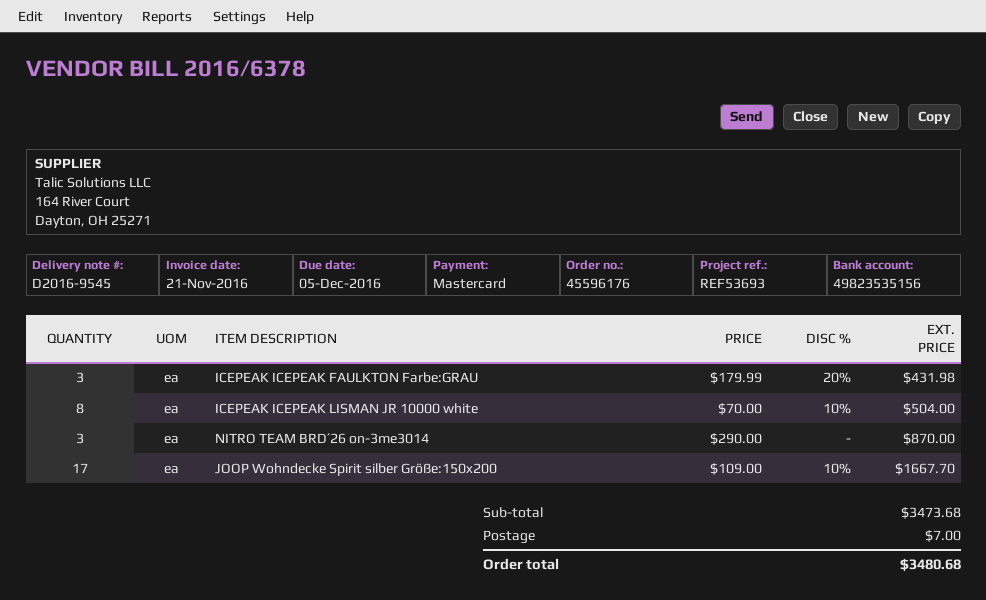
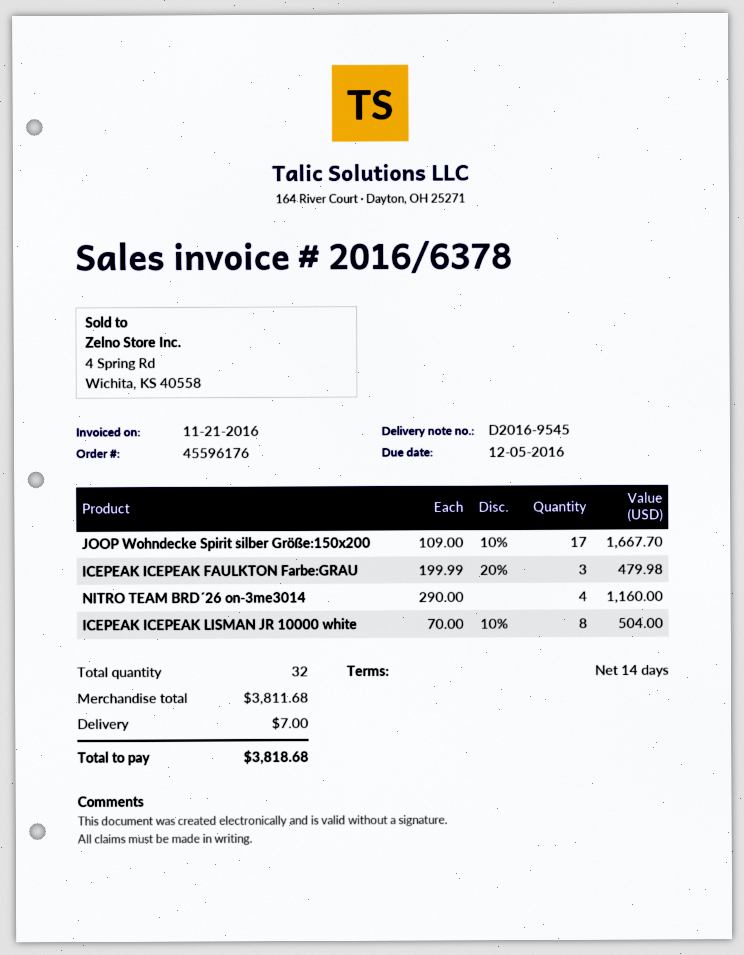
ICEPEAK ICEPEAK FAULKTON Farbe:GRAU: 3 x 179.99 - 20% = 431.98 -> 3 x 199.99 - 20% = 479.98
NITRO TEAM BRD´26 on-3me3014: 3 x 290.00 = 870.00 -> 4 x 290.00 = 1160.00
subtotal: 3473.68 -> 3811.68
total: 3480.68 -> 3818.68

